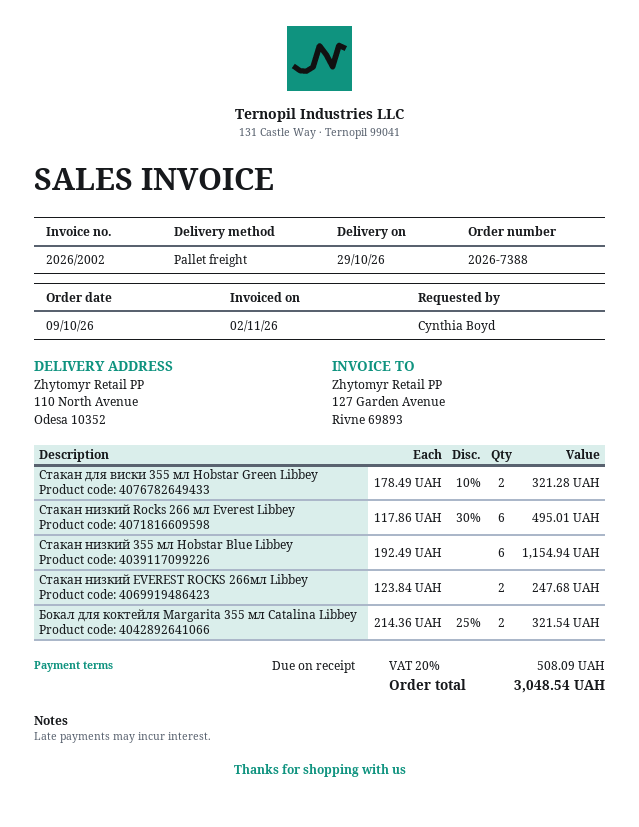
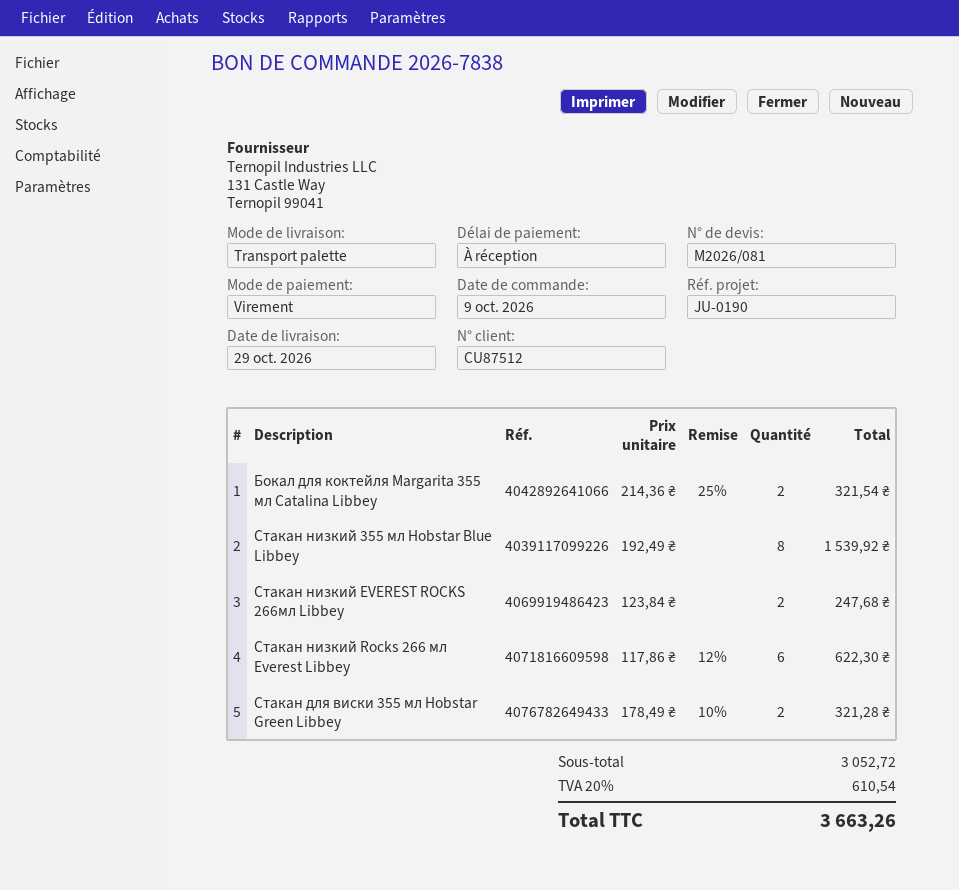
order number: 2026-7388 -> 2026-7838
Стакан низкий Rocks 266 мл Everest Libbey: 6 x 117.86 - 30% = 495.01 -> 6 x 117.86 - 12% = 622.30
Стакан низкий 355 мл Hobstar Blue Libbey: 6 x 192.49 = 1154.94 -> 8 x 192.49 = 1539.92
tax: 20% = 508.09 -> 20% = 610.54
total: 3048.54 -> 3663.26

